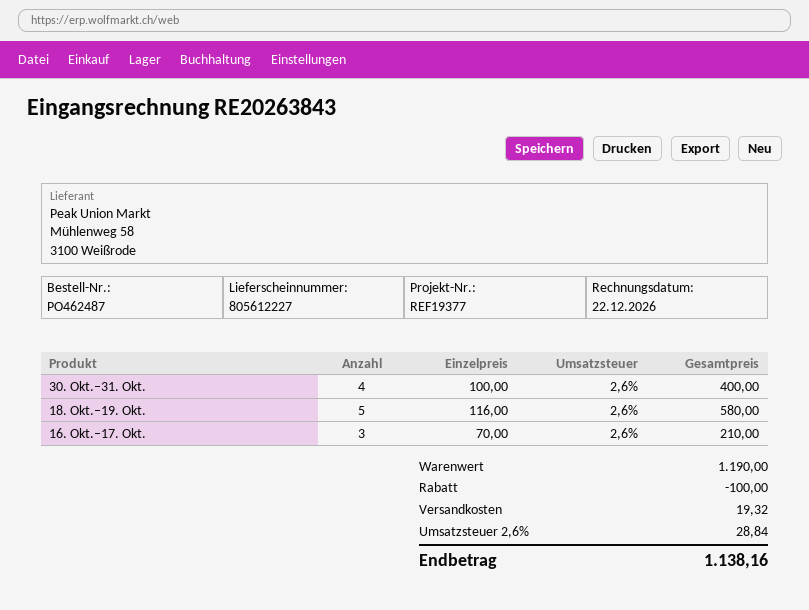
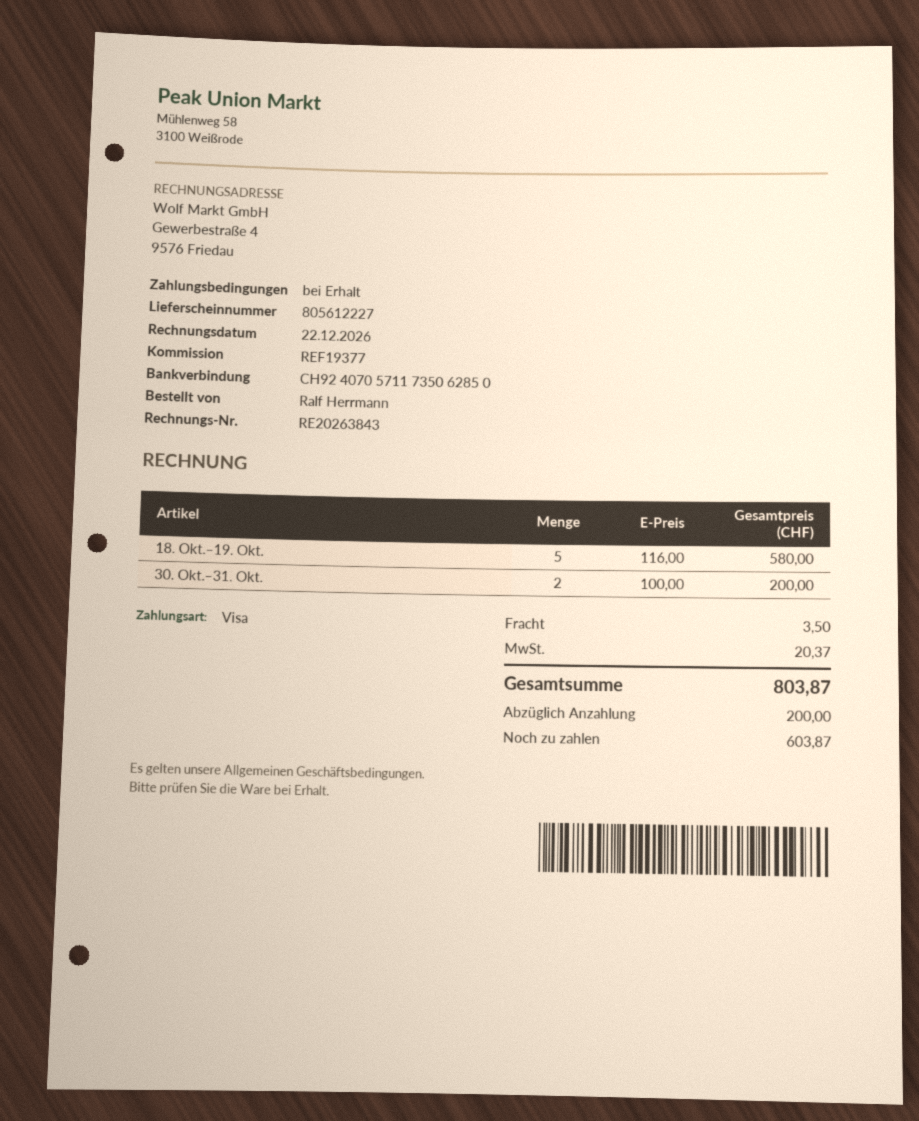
30. Okt.–31. Okt.: 4 x 100.00 = 400.00 -> 2 x 100.00 = 200.00
16. Okt.–17. Okt.: 3 x 70.00 = 210.00 -> none
discount: 100.00 -> none
shipping: 19.32 -> 3.50
tax: 28.84 -> 20.37
total: 1138.16 -> 803.87

